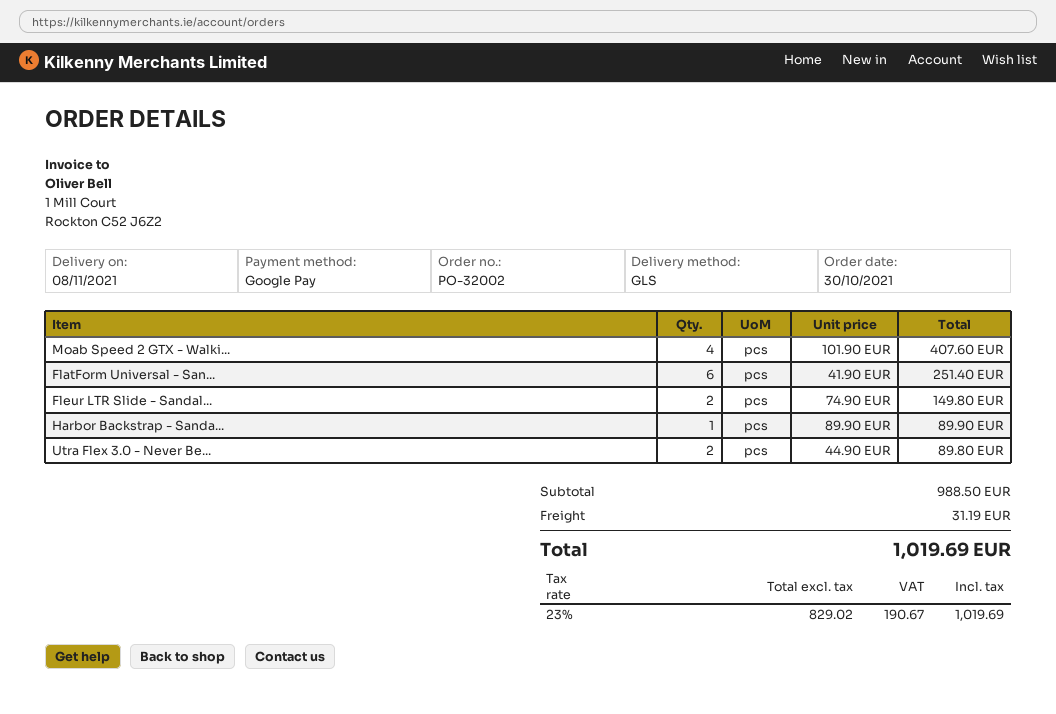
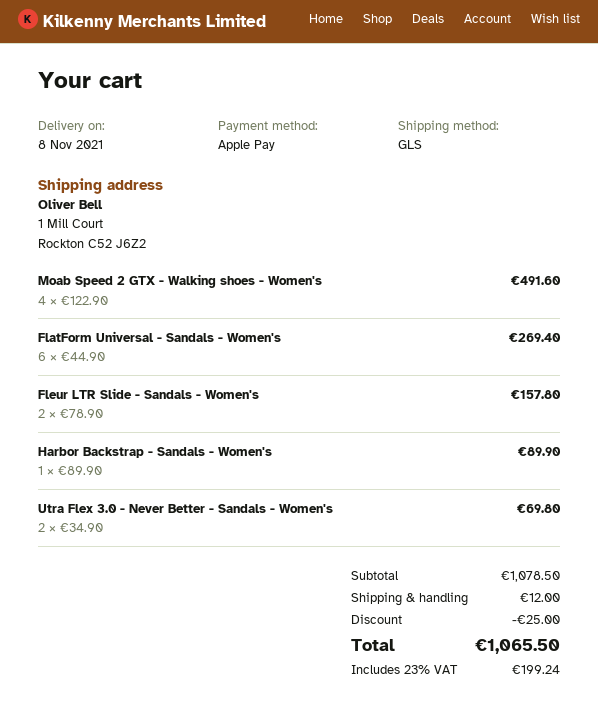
payment method: Google Pay -> Apple Pay
Moab Speed 2 GTX - Walki...: 4 x 101.90 = 407.60 -> 4 x 122.90 = 491.60
FlatForm Universal - San...: 6 x 41.90 = 251.40 -> 6 x 44.90 = 269.40
Fleur LTR Slide - Sandal...: 2 x 74.90 = 149.80 -> 2 x 78.90 = 157.80
Utra Flex 3.0 - Never Be...: 2 x 44.90 = 89.80 -> 2 x 34.90 = 69.80
subtotal: 988.50 -> 1078.50
discount: none -> 25.00
shipping: 31.19 -> 12.00
tax: 23% = 190.67 -> 23% = 199.24
total: 1019.69 -> 1065.50

